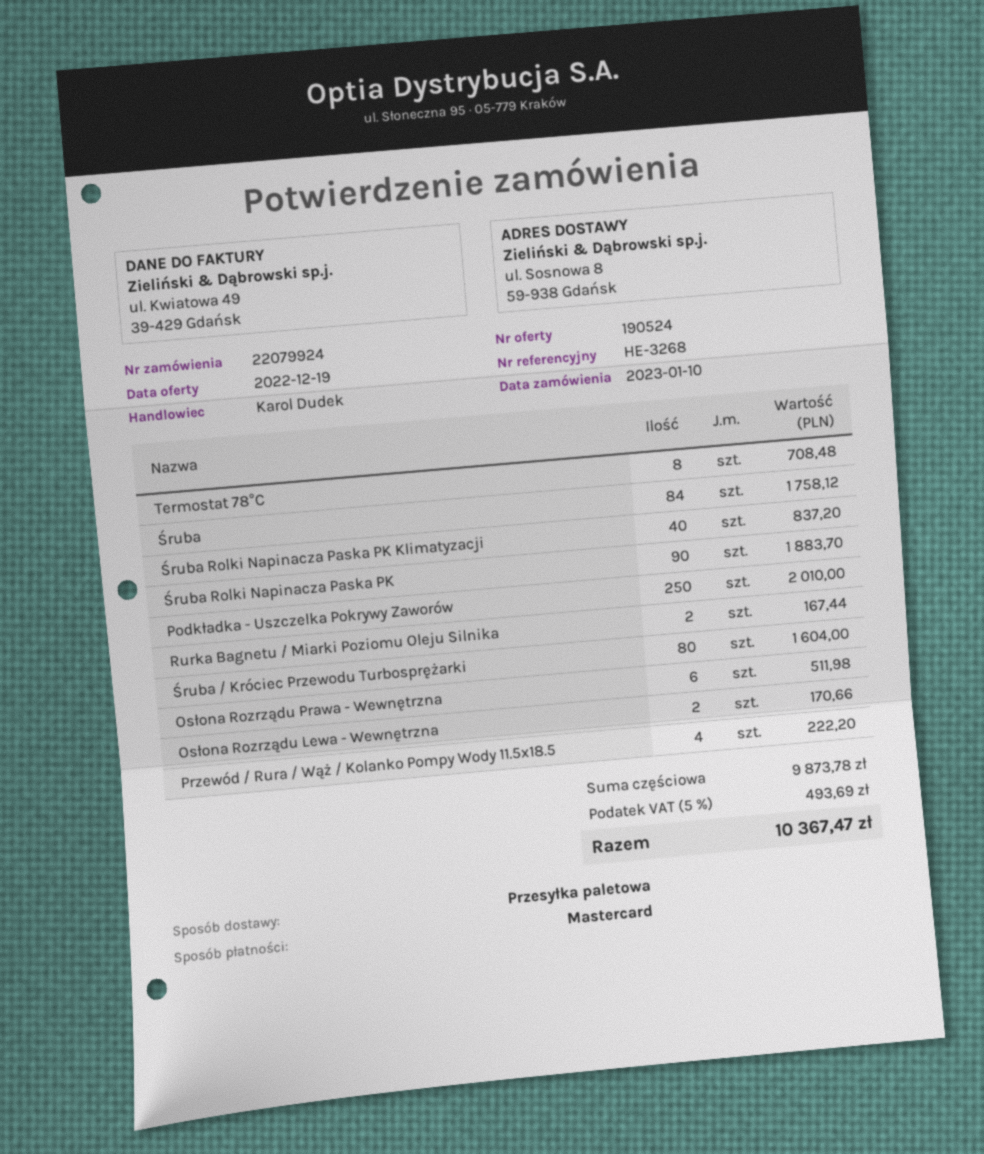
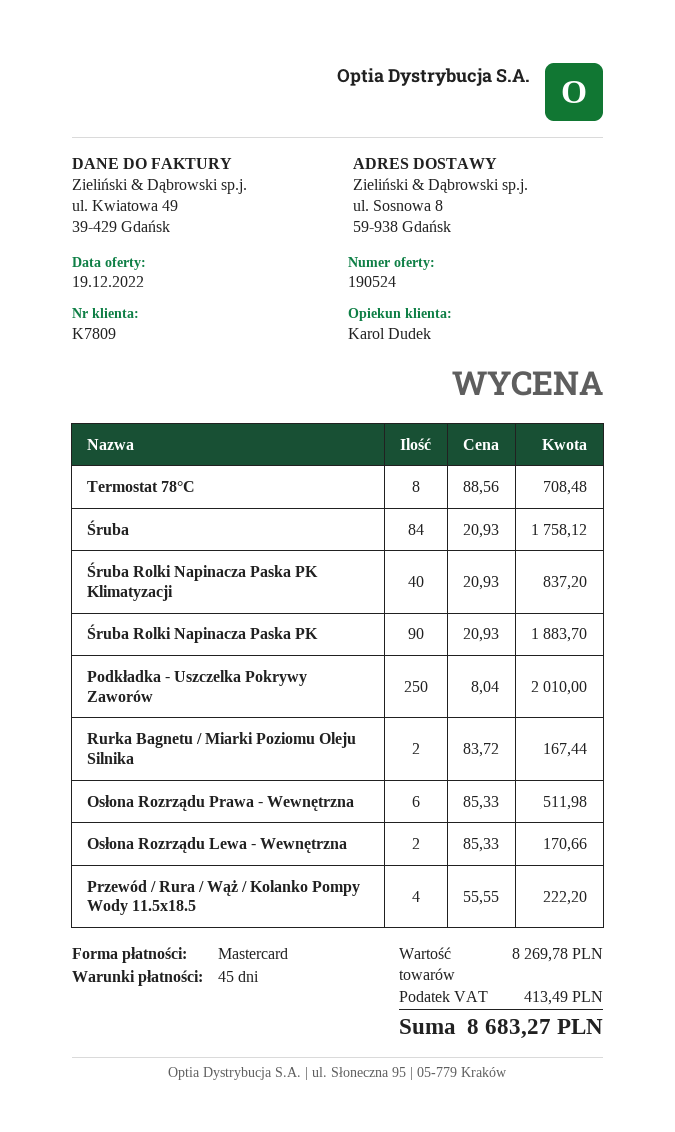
Śruba / Króciec Przewodu Turbosprężarki: 80 for 1604.00 -> none
subtotal: 9873.78 -> 8269.78
tax: 493.69 -> 413.49
total: 10367.47 -> 8683.27

